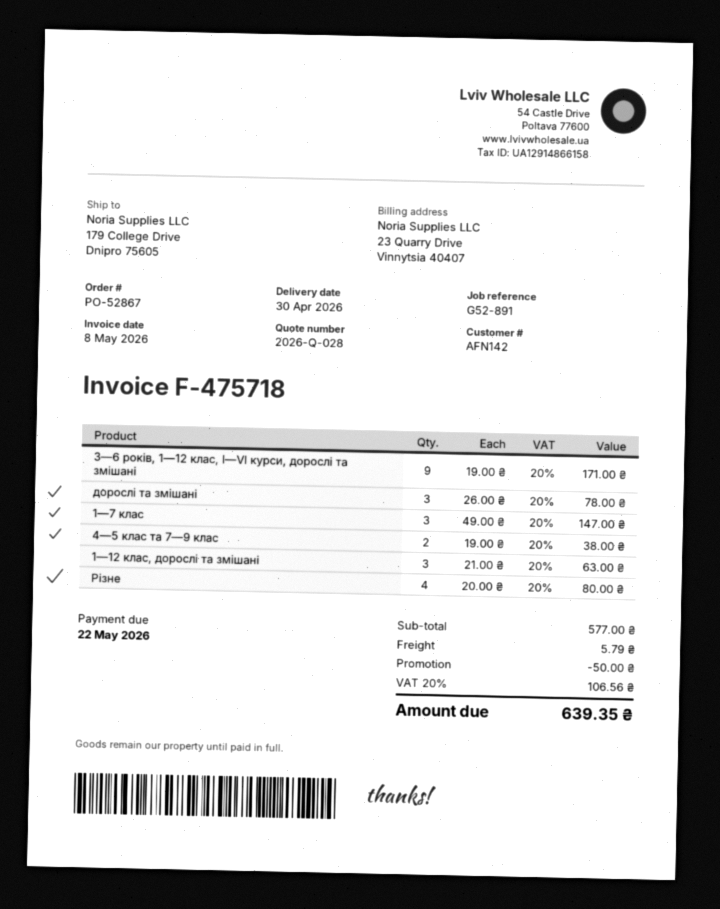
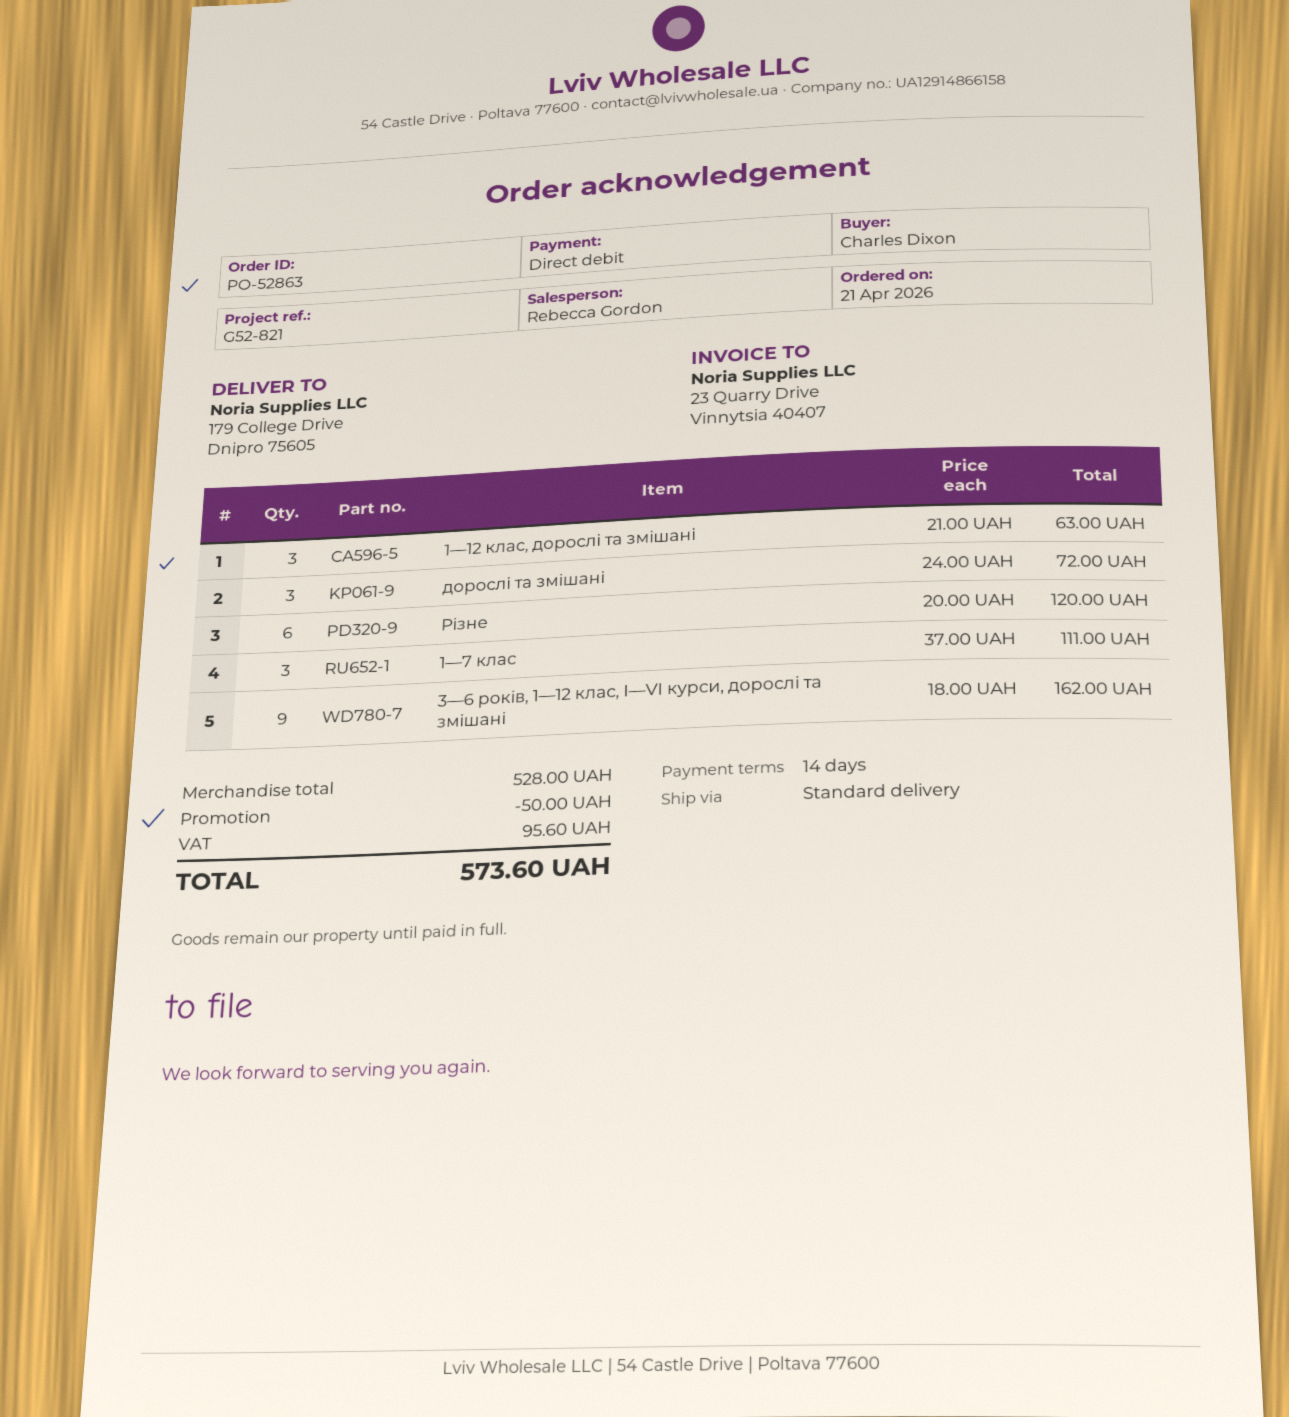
order number: PO-52867 -> PO-52863
reference: G52-891 -> G52-821
3—6 років, 1—12 клас, I—VI курси, дорослі та змішані: 9 x 19.00 = 171.00 -> 9 x 18.00 = 162.00
дорослі та змішані: 3 x 26.00 = 78.00 -> 3 x 24.00 = 72.00
1—7 клас: 3 x 49.00 = 147.00 -> 3 x 37.00 = 111.00
4—5 клас та 7—9 клас: 2 x 19.00 = 38.00 -> none
Різне: 4 x 20.00 = 80.00 -> 6 x 20.00 = 120.00
subtotal: 577.00 -> 528.00
shipping: 5.79 -> none
tax: 106.56 -> 95.60
total: 639.35 -> 573.60

